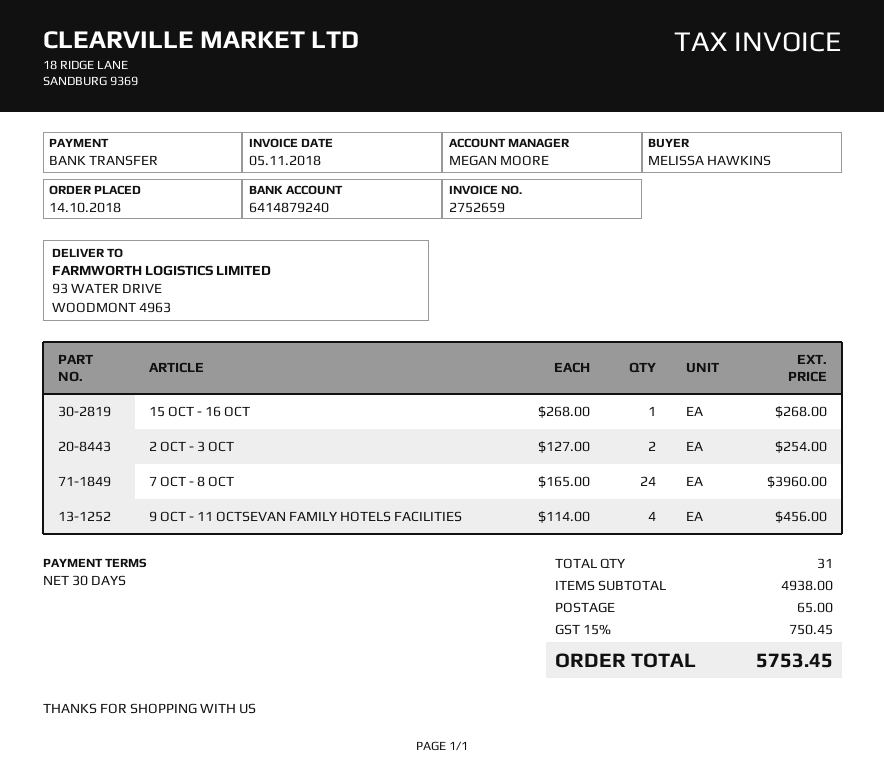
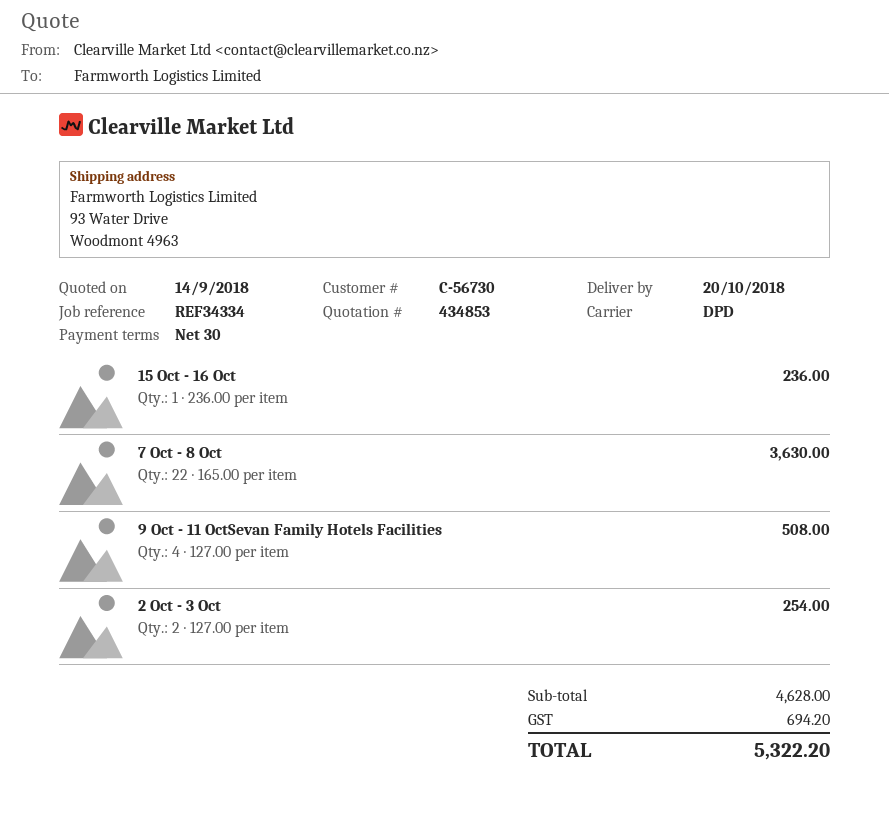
15 OCT - 16 OCT: 1 x 268.00 = 268.00 -> 1 x 236.00 = 236.00
7 OCT - 8 OCT: 24 x 165.00 = 3960.00 -> 22 x 165.00 = 3630.00
9 OCT - 11 OCTSEVAN FAMILY HOTELS FACILITIES: 4 x 114.00 = 456.00 -> 4 x 127.00 = 508.00
subtotal: 4938.00 -> 4628.00
shipping: 65.00 -> none
tax: 750.45 -> 694.20
total: 5753.45 -> 5322.20

